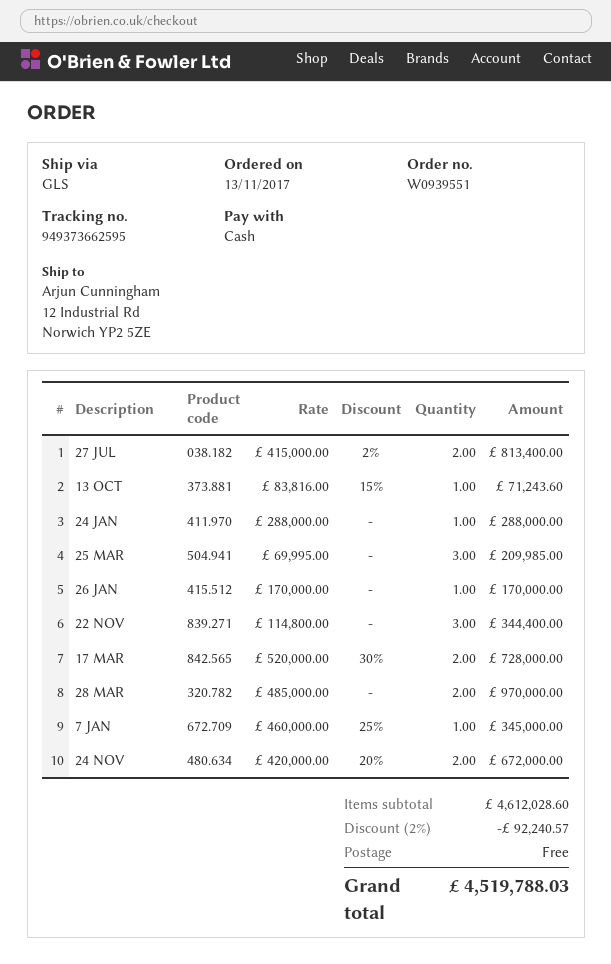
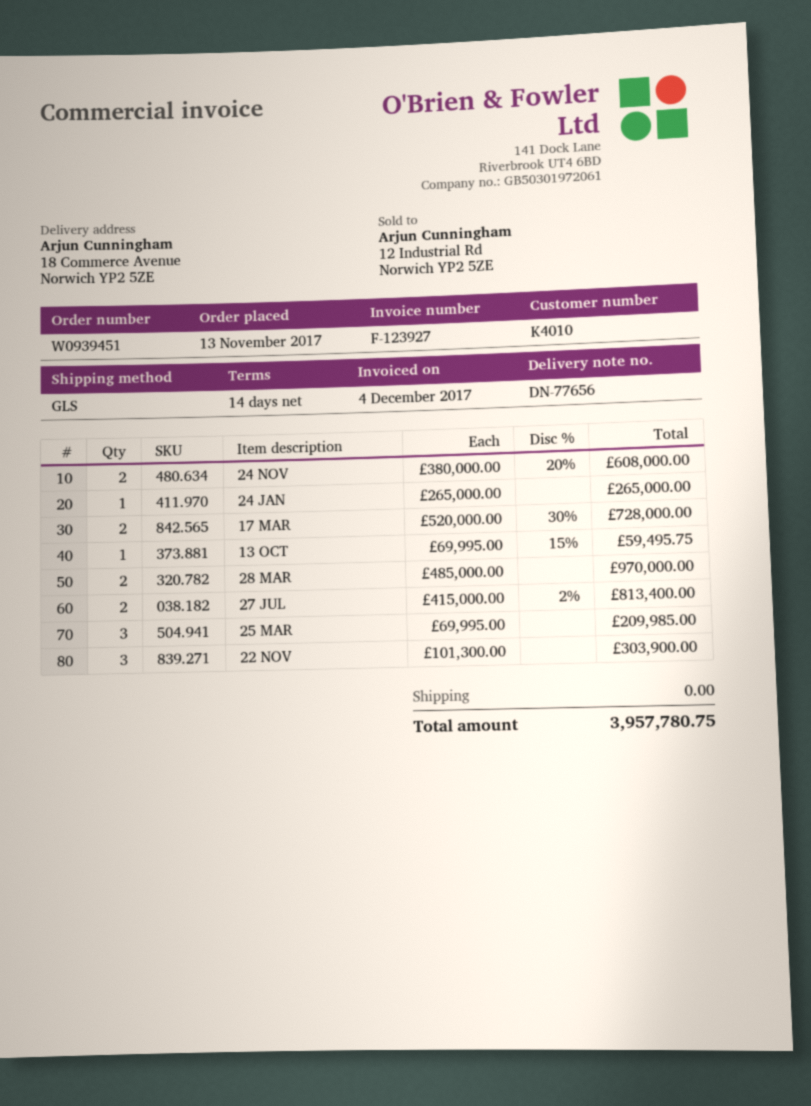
order number: W0939551 -> W0939451
ship to: 12 Industrial Rd, Norwich YP2 5ZE -> 18 Commerce Avenue, Norwich YP2 5ZE
13 OCT: 1 x 83816.00 - 15% = 71243.60 -> 1 x 69995.00 - 15% = 59495.75
24 JAN: 1 x 288000.00 = 288000.00 -> 1 x 265000.00 = 265000.00
26 JAN: 1 x 170000.00 = 170000.00 -> none
22 NOV: 3 x 114800.00 = 344400.00 -> 3 x 101300.00 = 303900.00
7 JAN: 1 x 460000.00 - 25% = 345000.00 -> none
24 NOV: 2 x 420000.00 - 20% = 672000.00 -> 2 x 380000.00 - 20% = 608000.00
discount: 2% = 92240.57 -> none
total: 4519788.03 -> 3957780.75

